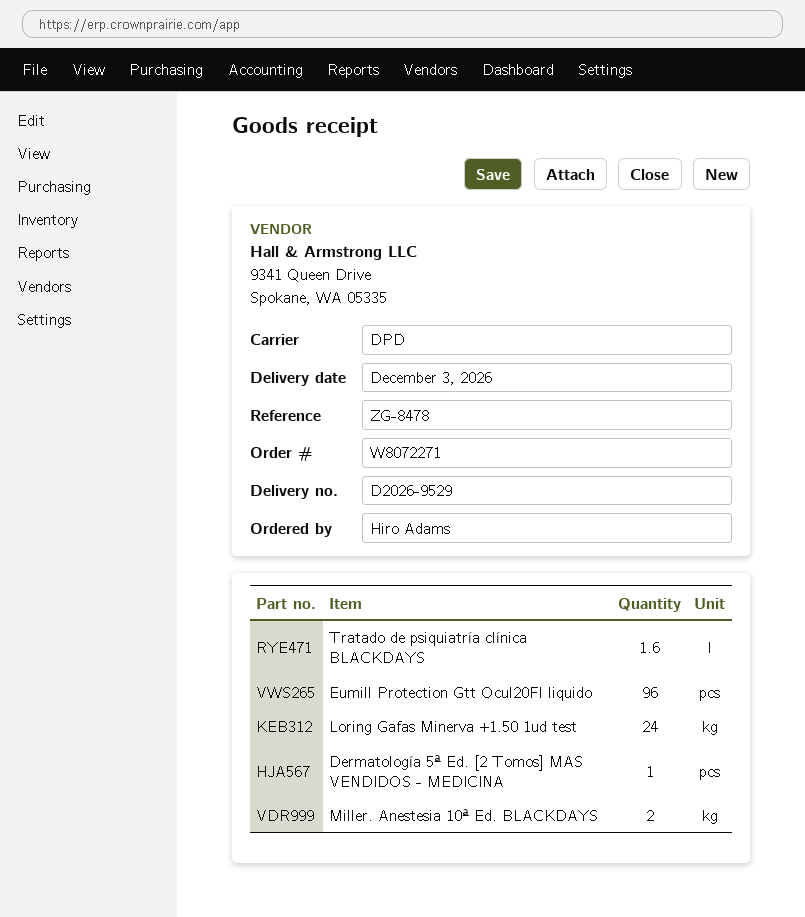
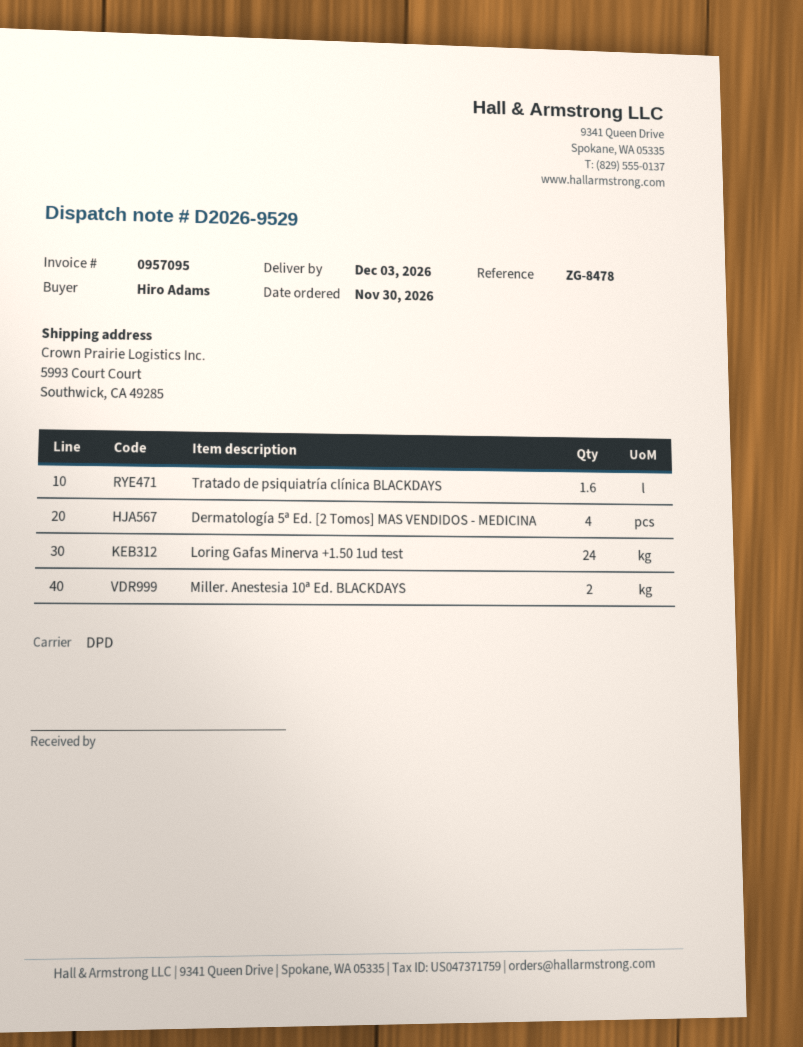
Eumill Protection Gtt Ocul20Fl liquido: 96 -> none
Dermatología 5ª Ed. [2 Tomos] MAS VENDIDOS - MEDICINA: 1 -> 4

